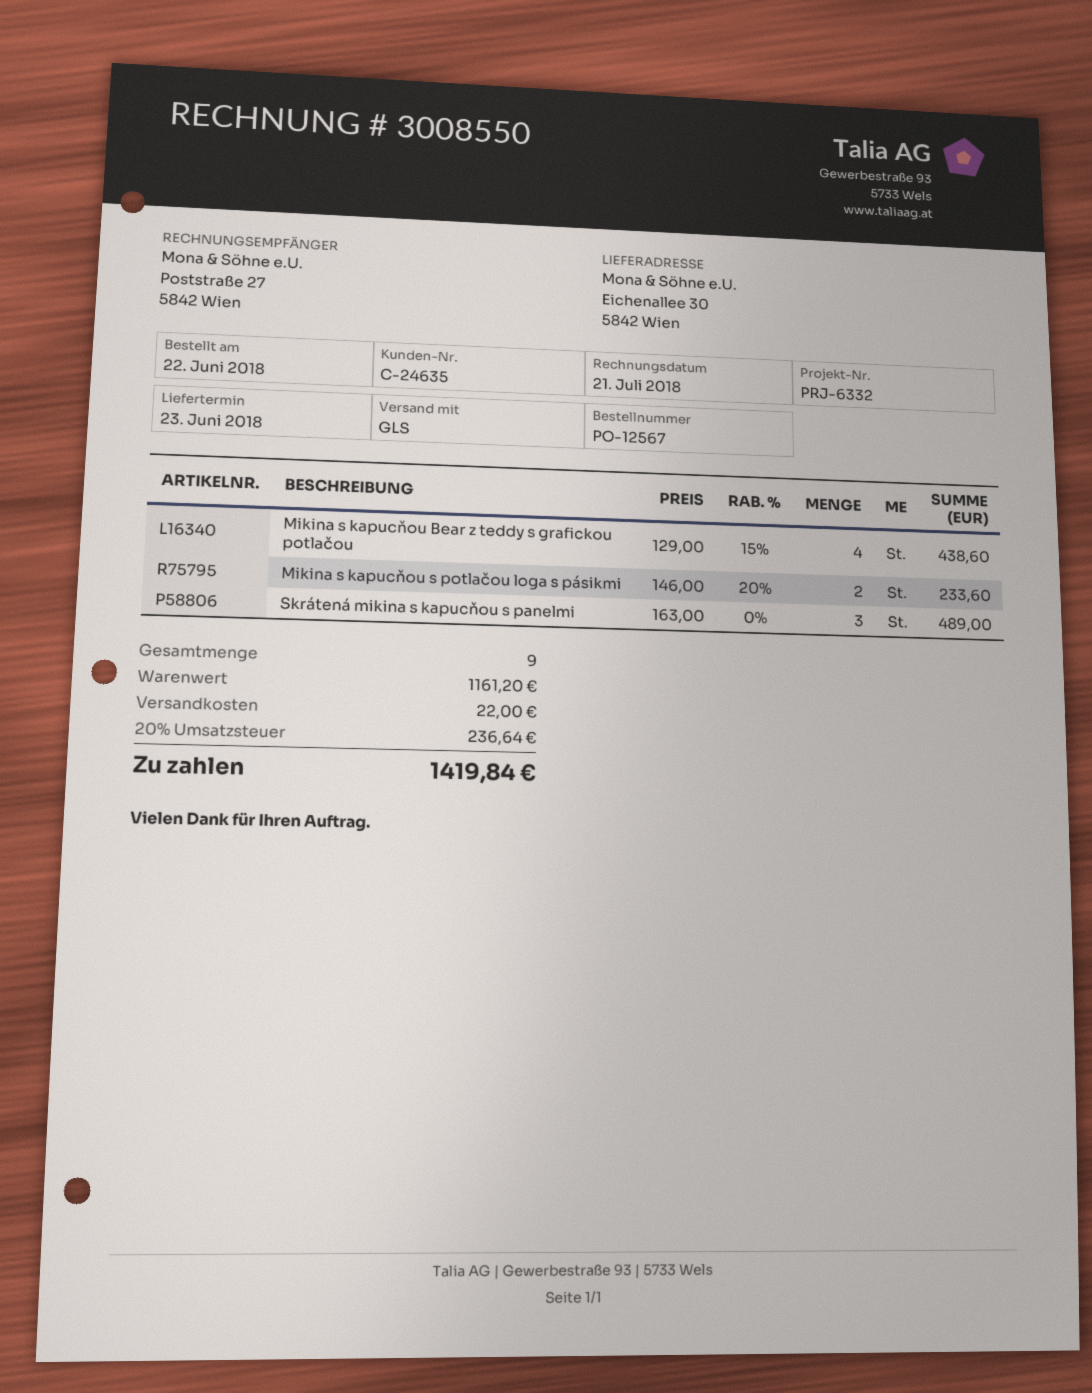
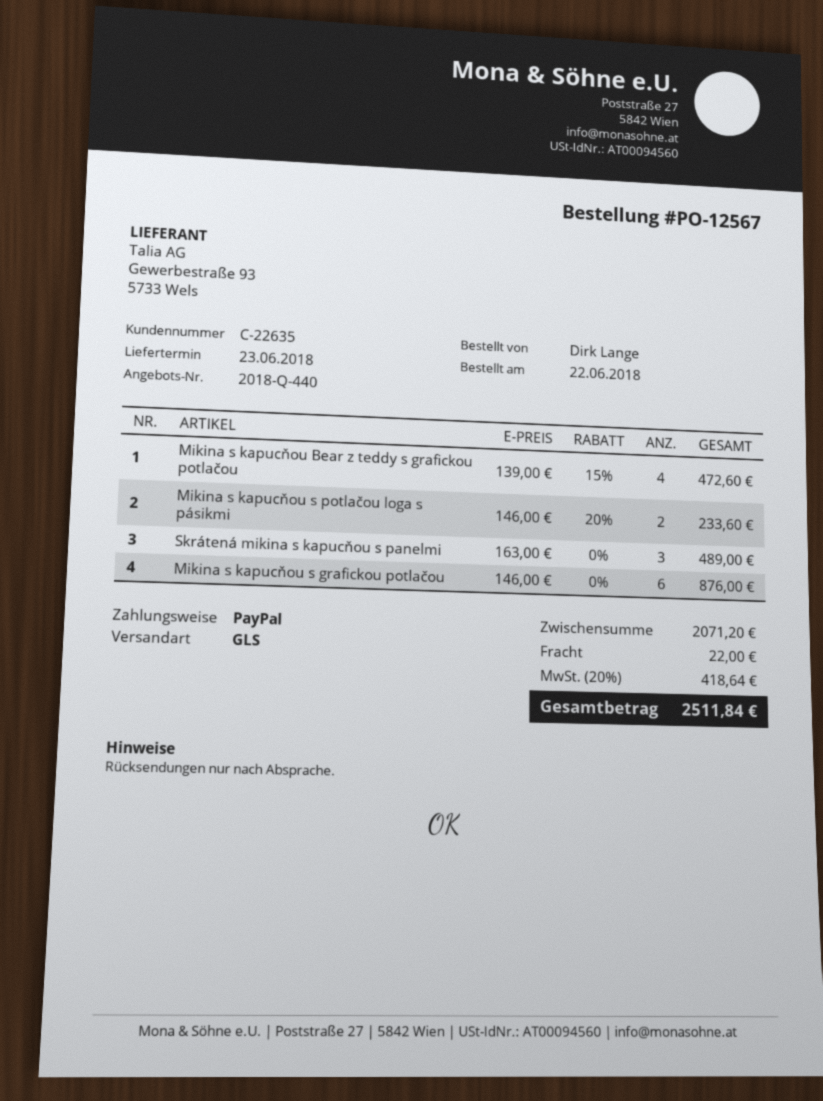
customer number: C-24635 -> C-22635
Mikina s kapucňou Bear z teddy s grafickou potlačou: 4 x 129.00 - 15% = 438.60 -> 4 x 139.00 - 15% = 472.60
Mikina s kapucňou s grafickou potlačou: none -> 6 x 146.00 = 876.00
subtotal: 1161.20 -> 2071.20
tax: 20% = 236.64 -> 20% = 418.64
total: 1419.84 -> 2511.84

